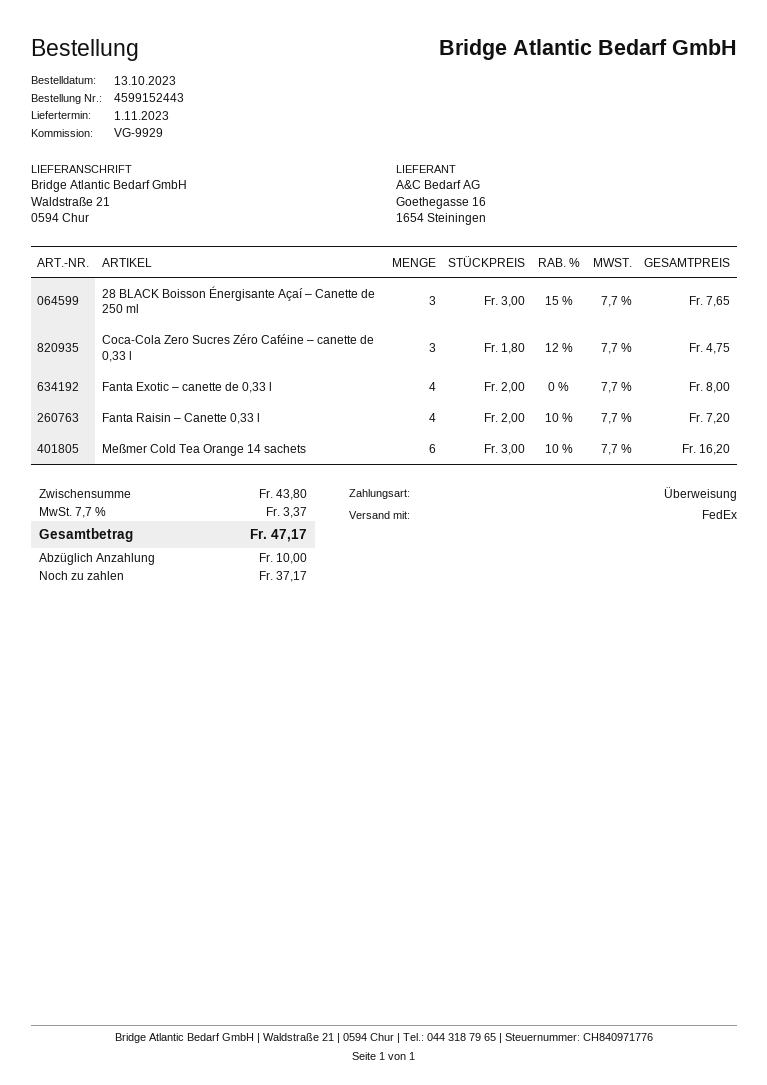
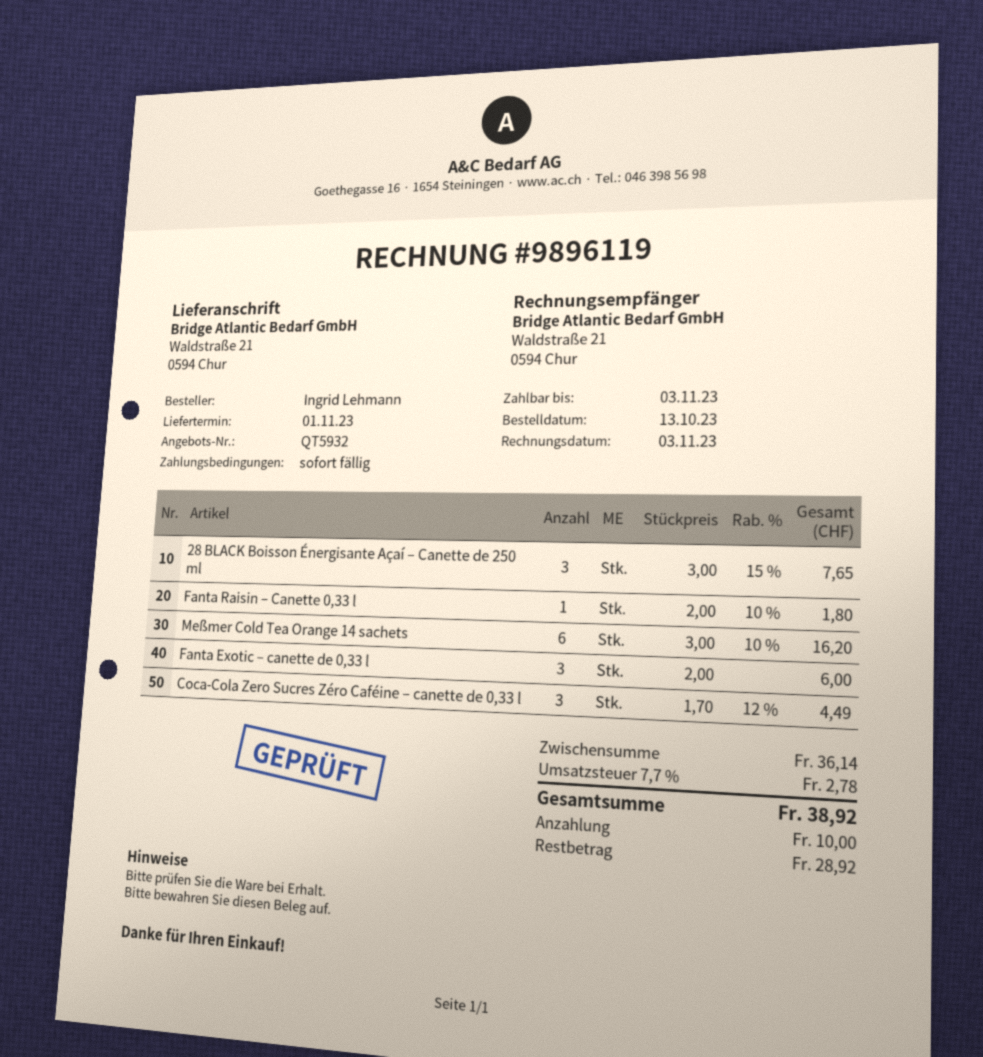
Coca-Cola Zero Sucres Zéro Caféine – canette de 0,33 l: 3 x 1.80 - 12% = 4.75 -> 3 x 1.70 - 12% = 4.49
Fanta Exotic – canette de 0,33 l: 4 x 2.00 = 8.00 -> 3 x 2.00 = 6.00
Fanta Raisin – Canette 0,33 l: 4 x 2.00 - 10% = 7.20 -> 1 x 2.00 - 10% = 1.80
subtotal: 43.80 -> 36.14
tax: 7.7% = 3.37 -> 7.7% = 2.78
total: 47.17 -> 38.92
balance: 37.17 -> 28.92

